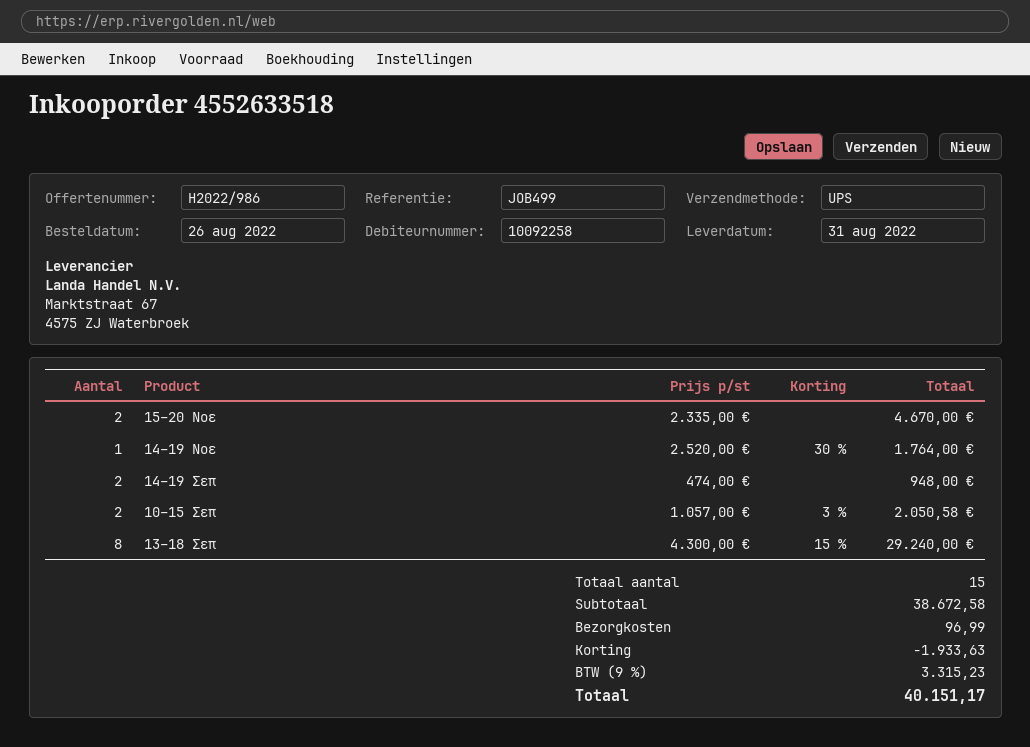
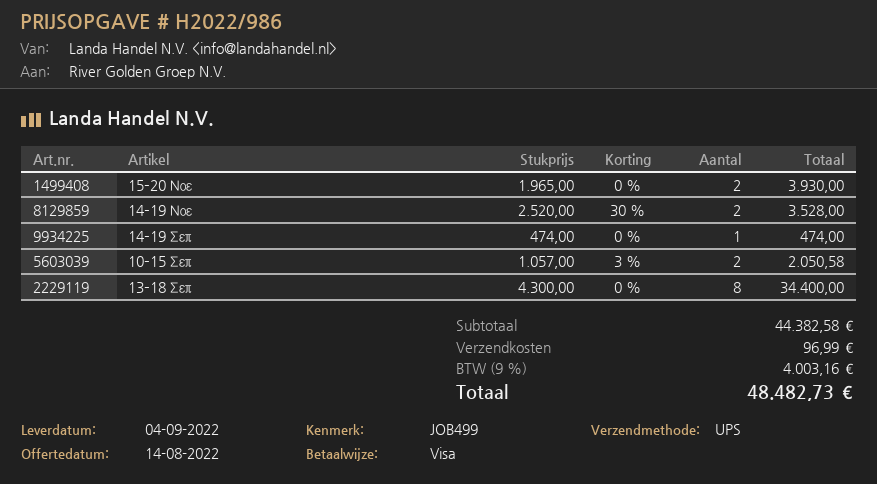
delivery date: 2022-08-31 -> 2022-09-04
15–20 Νοε: 2 x 2335.00 = 4670.00 -> 2 x 1965.00 = 3930.00
14–19 Νοε: 1 x 2520.00 - 30% = 1764.00 -> 2 x 2520.00 - 30% = 3528.00
14–19 Σεπ: 2 x 474.00 = 948.00 -> 1 x 474.00 = 474.00
13–18 Σεπ: 8 x 4300.00 - 15% = 29240.00 -> 8 x 4300.00 = 34400.00
subtotal: 38672.58 -> 44382.58
discount: 1933.63 -> none
tax: 9% = 3315.23 -> 9% = 4003.16
total: 40151.17 -> 48482.73

